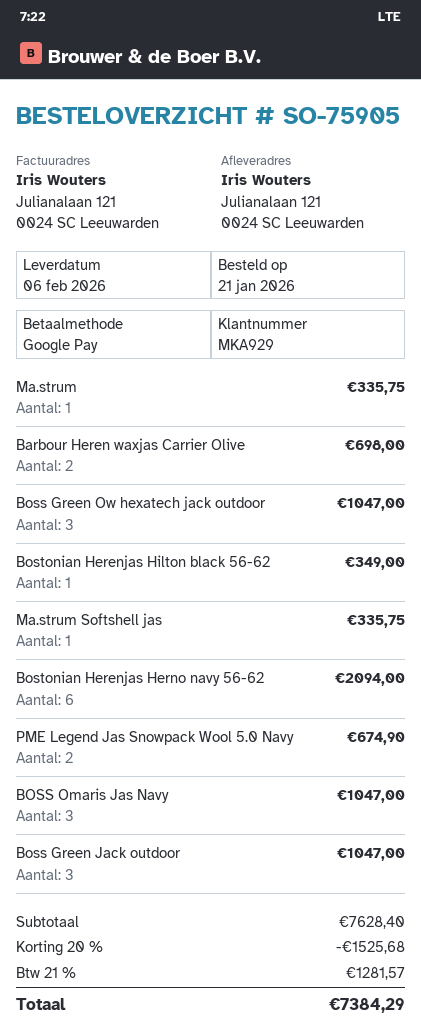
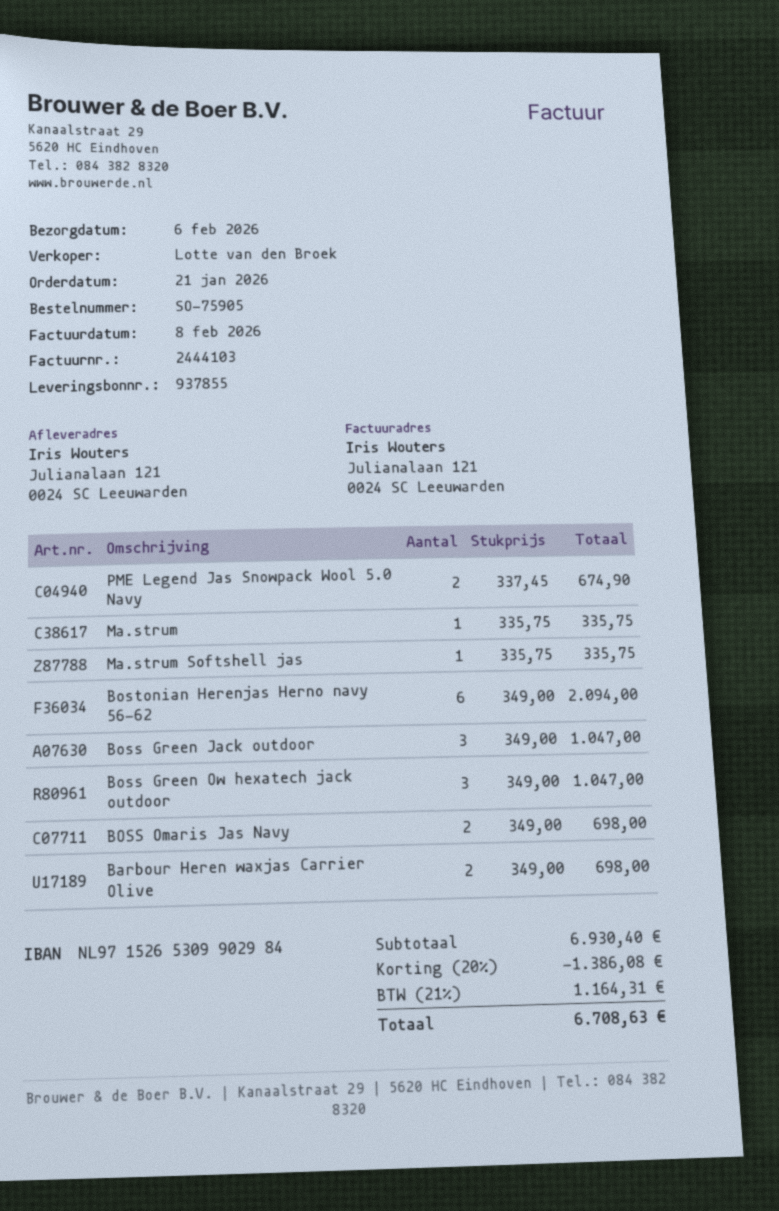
Bostonian Herenjas Hilton black 56-62: 1 for 349.00 -> none
BOSS Omaris Jas Navy: 3 for 1047.00 -> 2 for 698.00
subtotal: 7628.40 -> 6930.40
discount: 20% = 1525.68 -> 20% = 1386.08
tax: 21% = 1281.57 -> 21% = 1164.31
total: 7384.29 -> 6708.63

